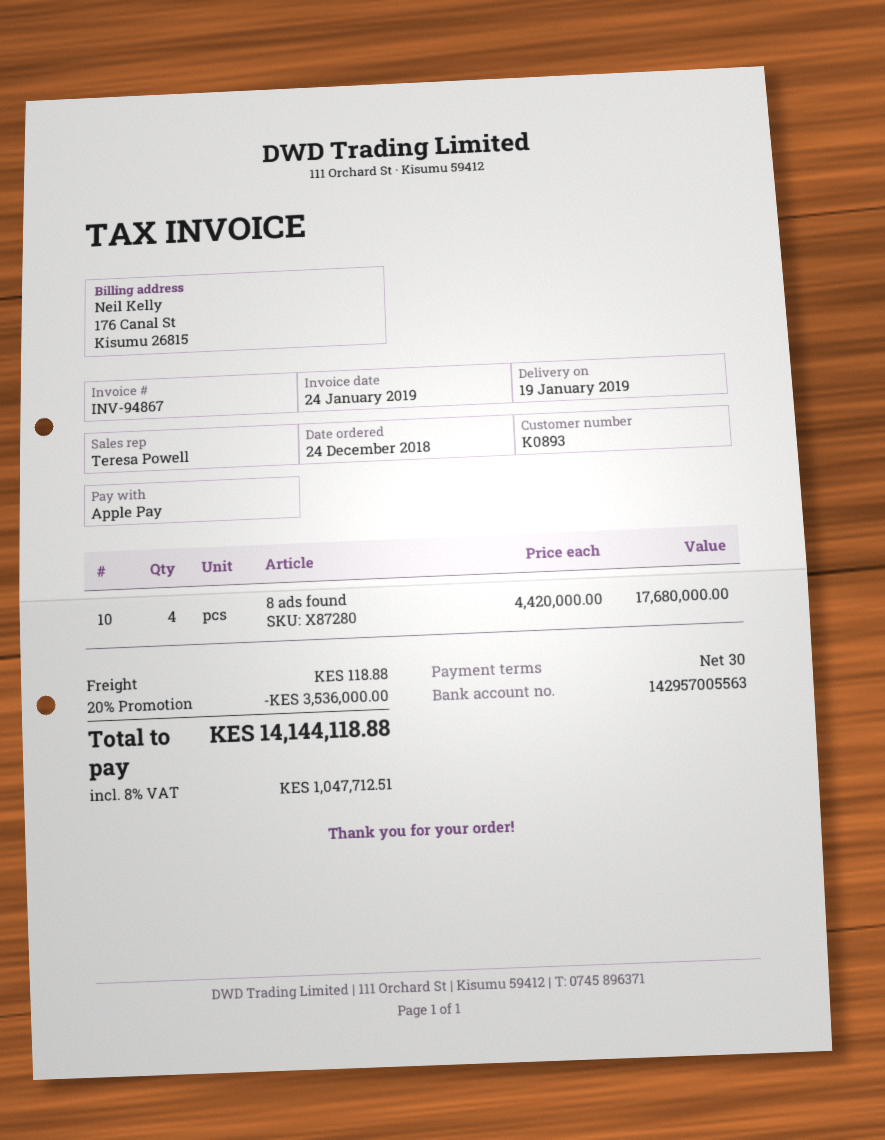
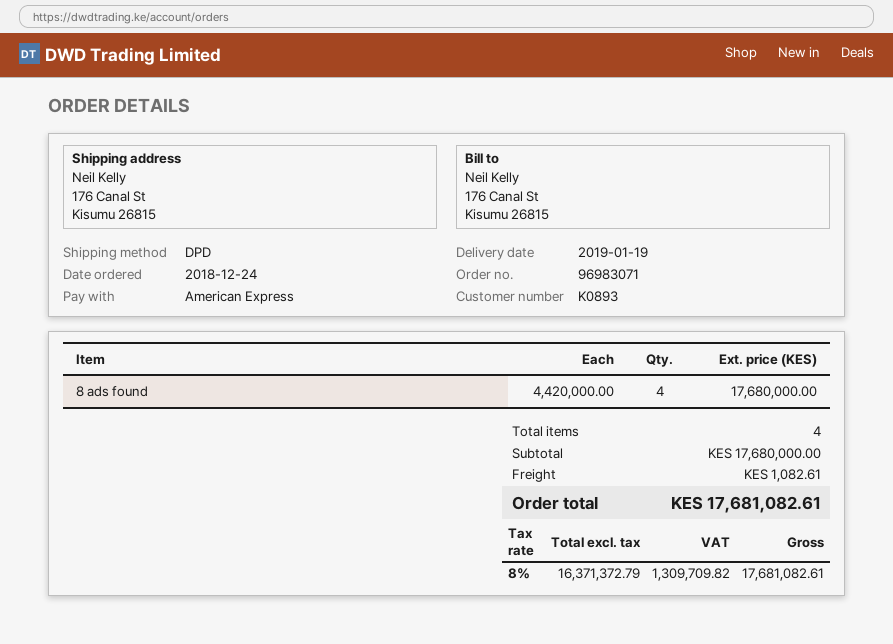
payment method: Apple Pay -> American Express
discount: 20% = 3536000.00 -> none
shipping: 118.88 -> 1082.61
tax: 8% = 1047712.51 -> 8% = 1309709.82
total: 14144118.88 -> 17681082.61

